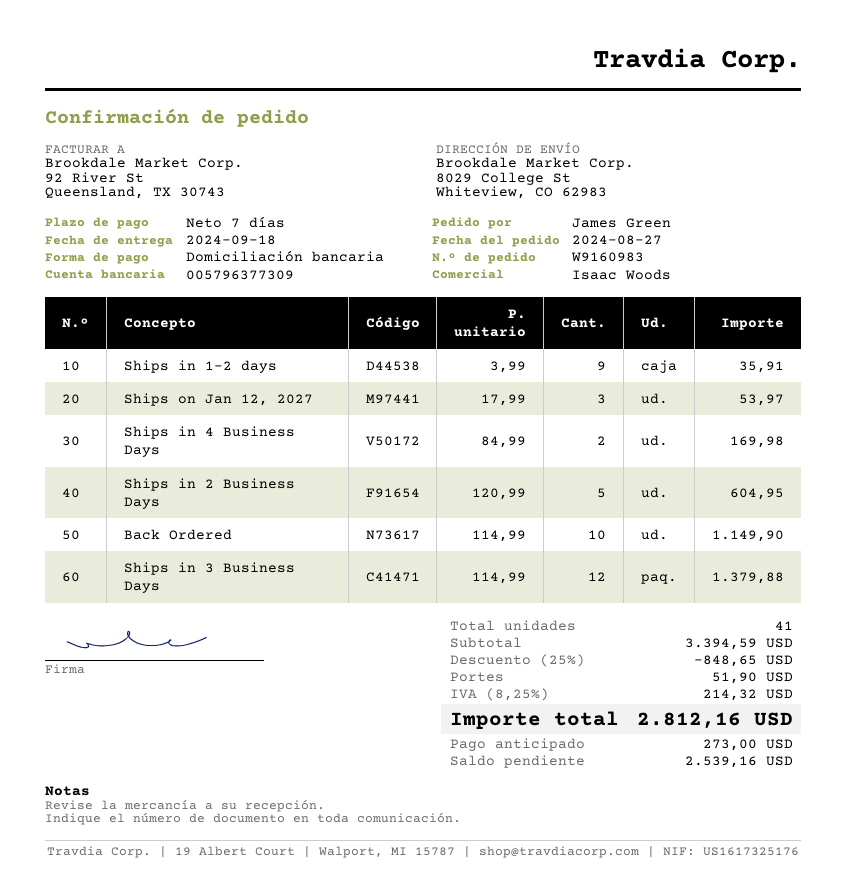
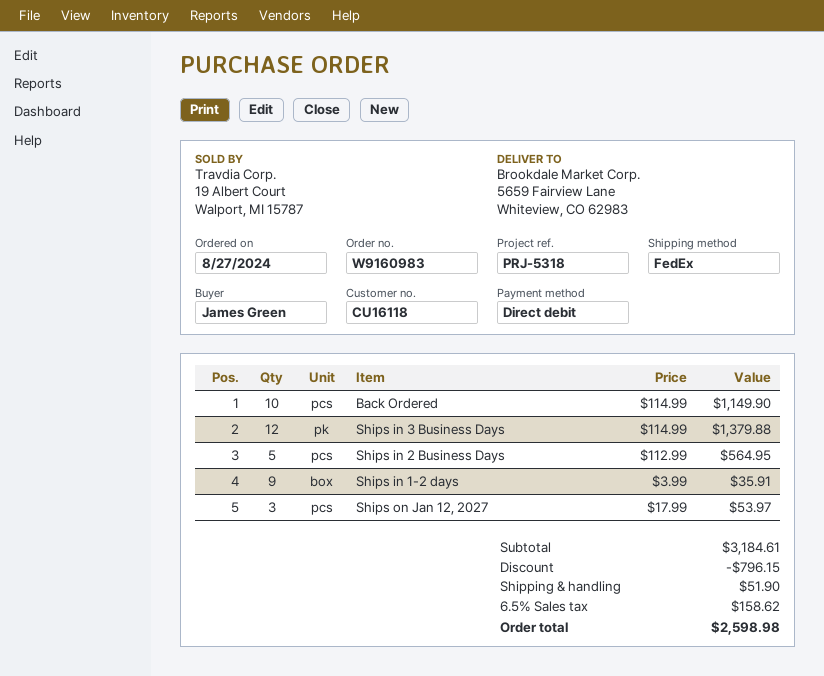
ship to: 8029 College St, Whiteview, CO 62983 -> 5659 Fairview Lane, Whiteview, CO 62983
Ships in 4 Business Days: 2 x 84.99 = 169.98 -> none
Ships in 2 Business Days: 5 x 120.99 = 604.95 -> 5 x 112.99 = 564.95
subtotal: 3394.59 -> 3184.61
discount: 848.65 -> 796.15
tax: 8.25% = 214.32 -> 6.5% = 158.62
total: 2812.16 -> 2598.98

